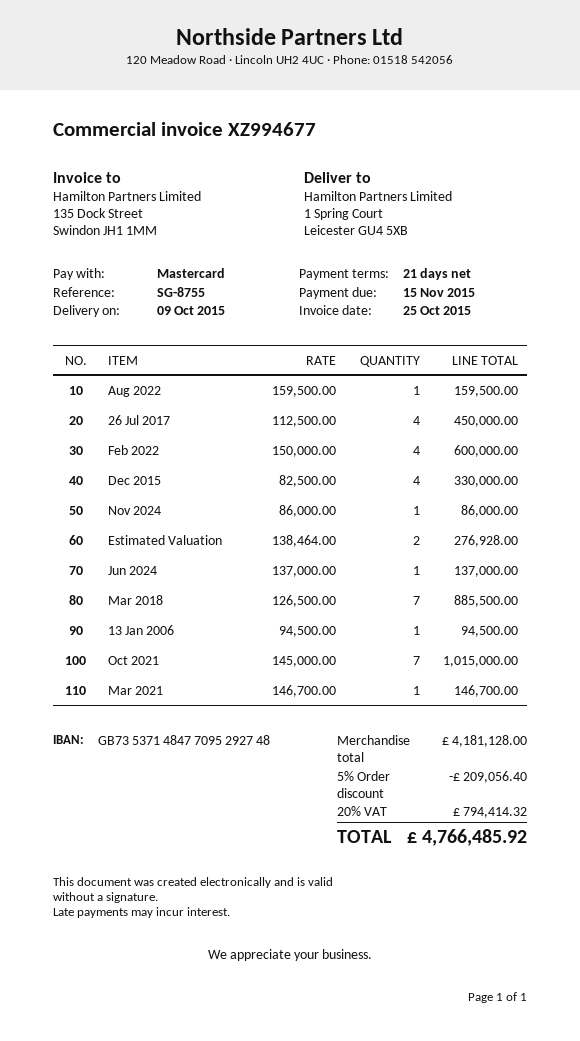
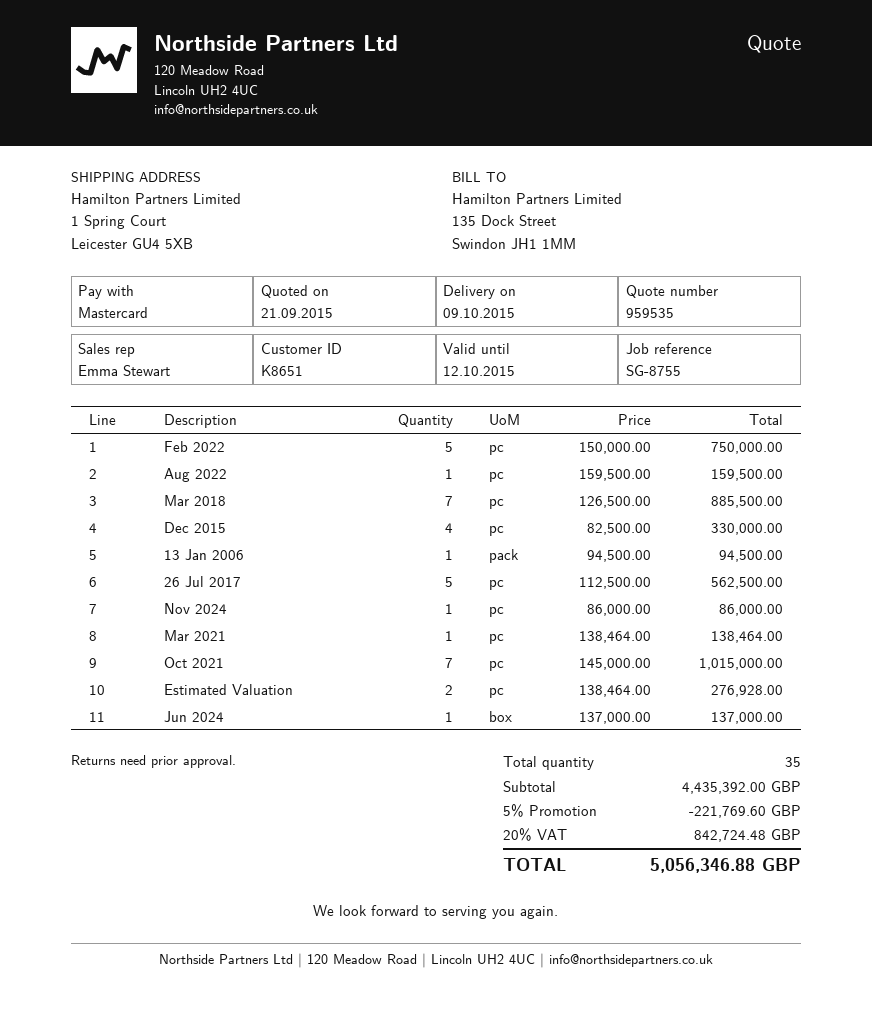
26 Jul 2017: 4 x 112500.00 = 450000.00 -> 5 x 112500.00 = 562500.00
Feb 2022: 4 x 150000.00 = 600000.00 -> 5 x 150000.00 = 750000.00
Mar 2021: 1 x 146700.00 = 146700.00 -> 1 x 138464.00 = 138464.00
subtotal: 4181128.00 -> 4435392.00
discount: 5% = 209056.40 -> 5% = 221769.60
tax: 20% = 794414.32 -> 20% = 842724.48
total: 4766485.92 -> 5056346.88

